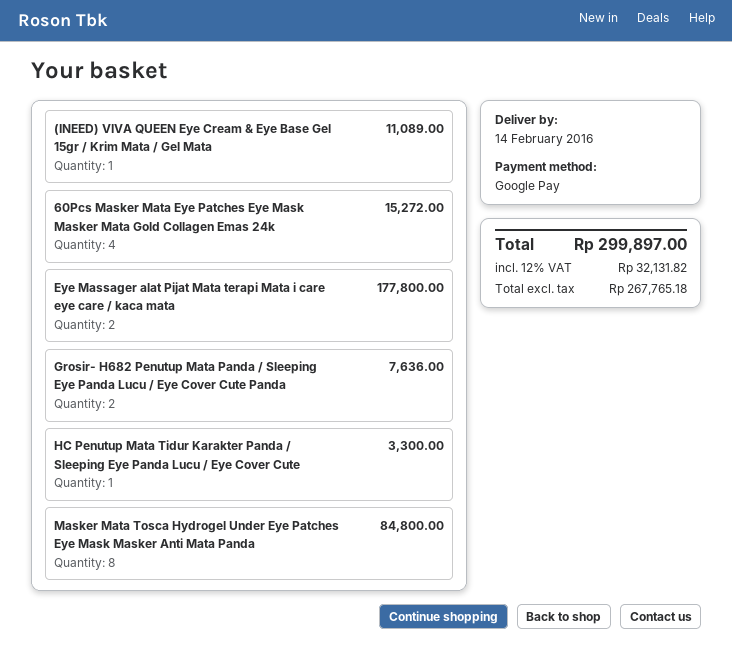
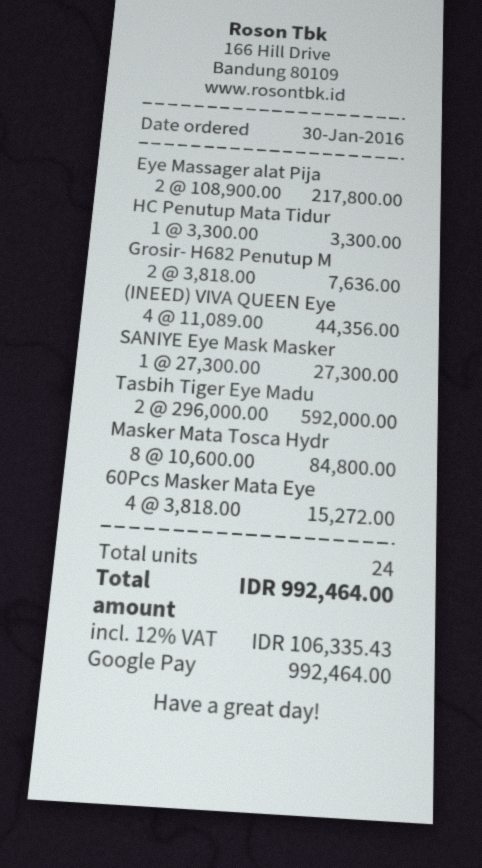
(INEED) VIVA QUEEN Eye Cream & Eye Base Gel 15gr / Krim Mata / Gel Mata: 1 for 11089.00 -> 4 for 44356.00
Eye Massager alat Pijat Mata terapi Mata i care eye care / kaca mata: 2 for 177800.00 -> 2 for 217800.00
SANIYE Eye Mask Masker: none -> 1 for 27300.00
Tasbih Tiger Eye Madu: none -> 2 for 592000.00
tax: 12% = 32131.82 -> 12% = 106335.43
total: 299897.00 -> 992464.00

